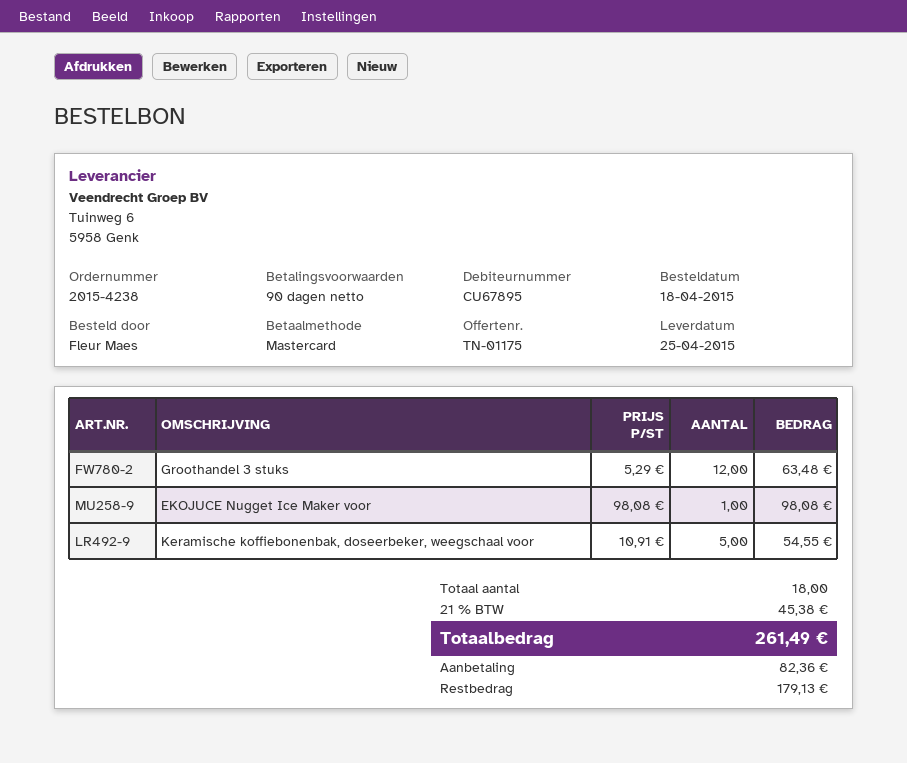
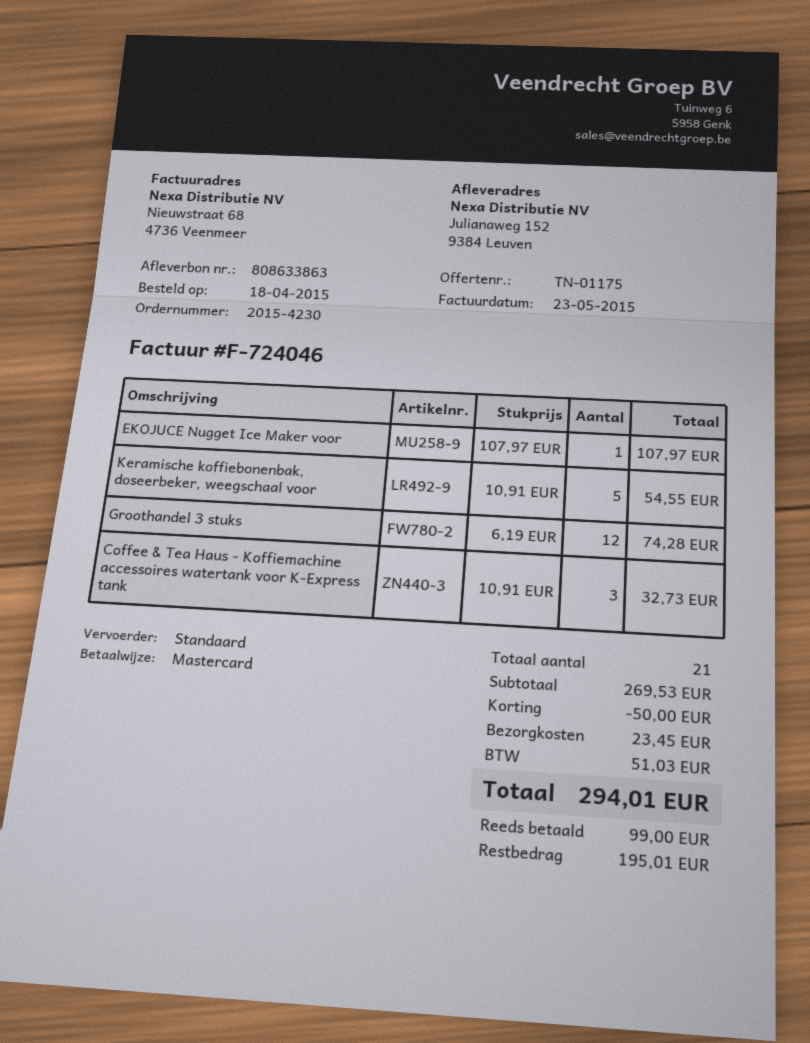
order number: 2015-4238 -> 2015-4230
Groothandel 3 stuks: 12 x 5.29 = 63.48 -> 12 x 6.19 = 74.28
EKOJUCE Nugget Ice Maker voor: 1 x 98.08 = 98.08 -> 1 x 107.97 = 107.97
Coffee & Tea Haus - Koffiemachine accessoires watertank voor K-Express tank: none -> 3 x 10.91 = 32.73
total quantity: 18 -> 21
discount: none -> 50.00
shipping: none -> 23.45
tax: 45.38 -> 51.03
total: 261.49 -> 294.01
deposit: 82.36 -> 99.00
balance: 179.13 -> 195.01

